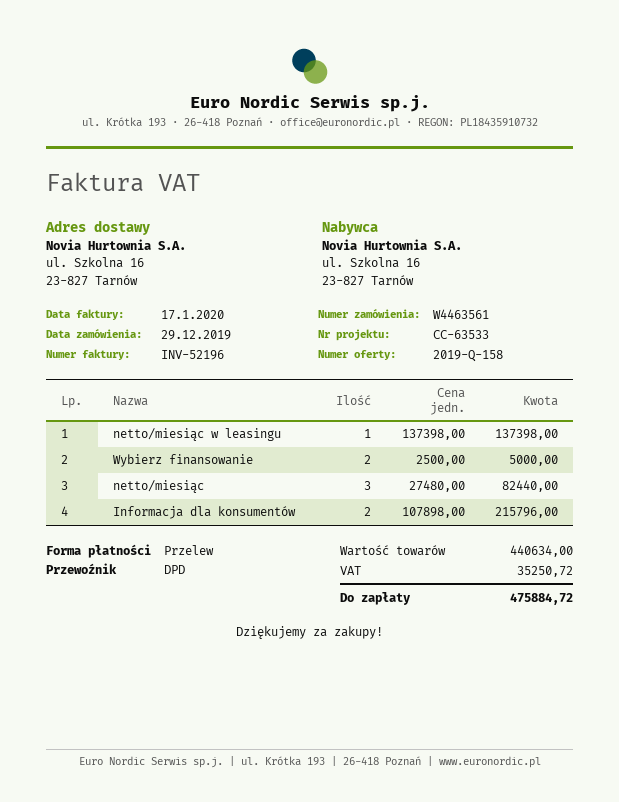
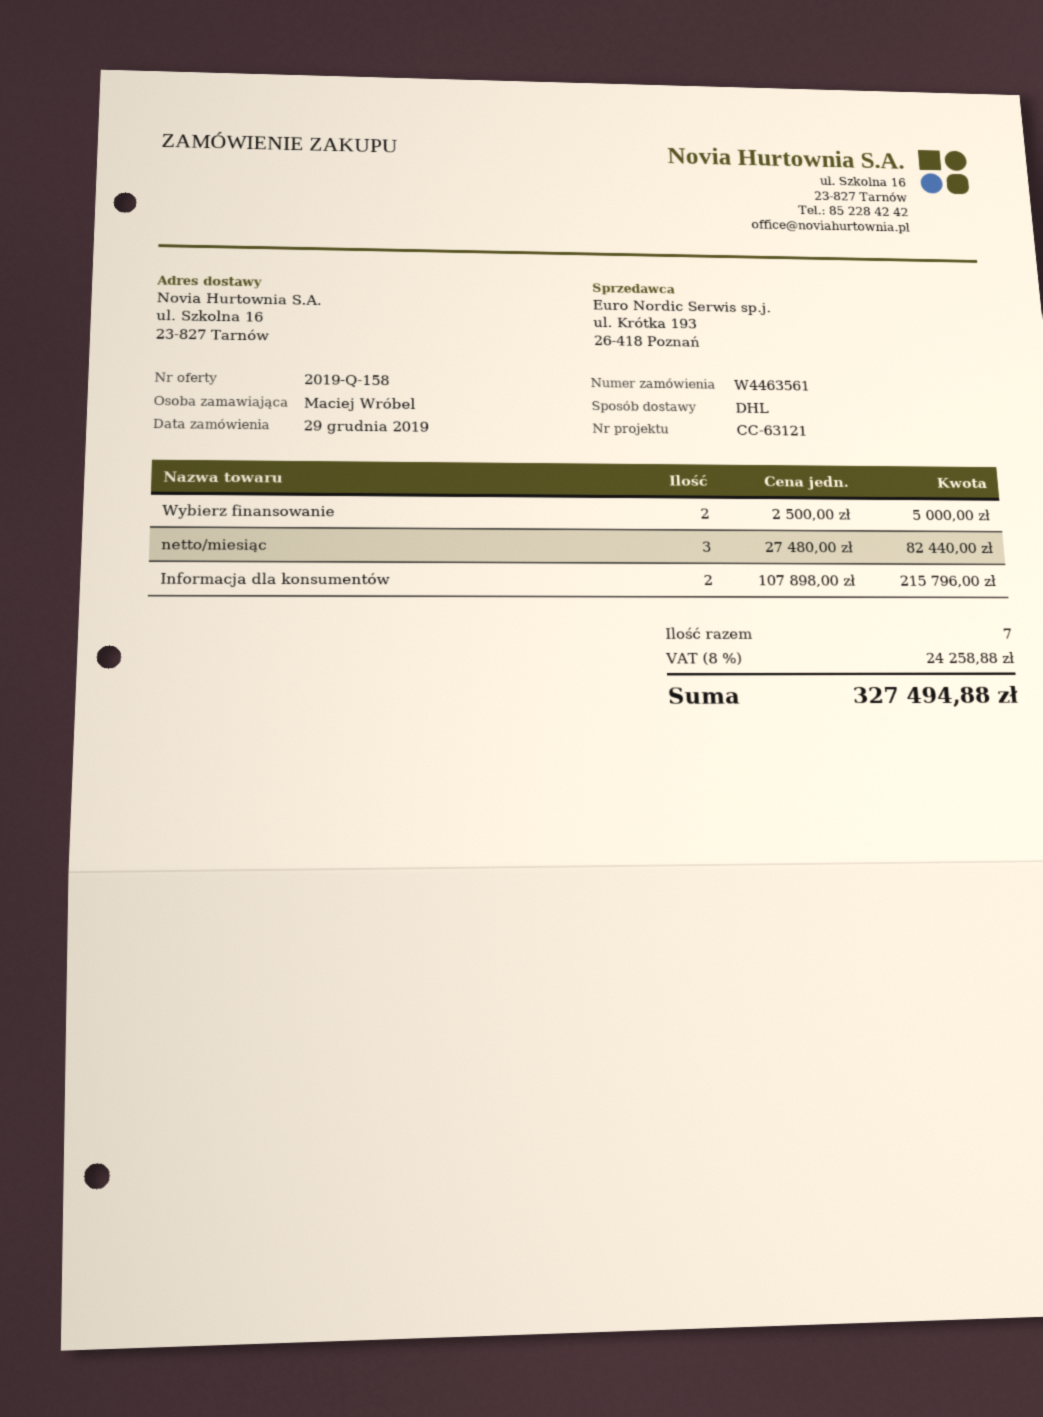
reference: CC-63533 -> CC-63121
shipping method: DPD -> DHL
netto/miesiąc w leasingu: 1 x 137398.00 = 137398.00 -> none
tax: 35250.72 -> 24258.88
total: 475884.72 -> 327494.88

